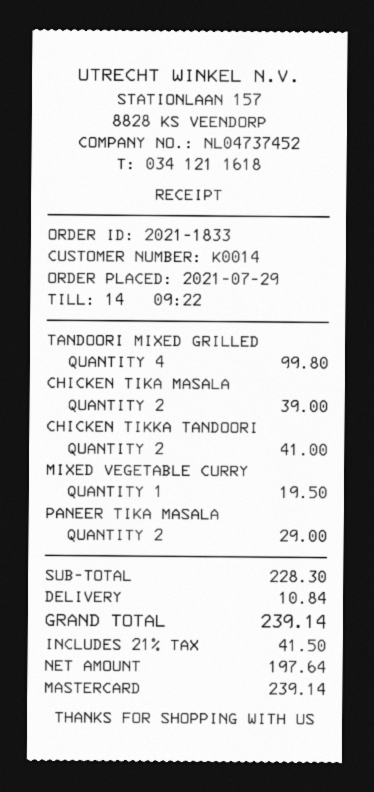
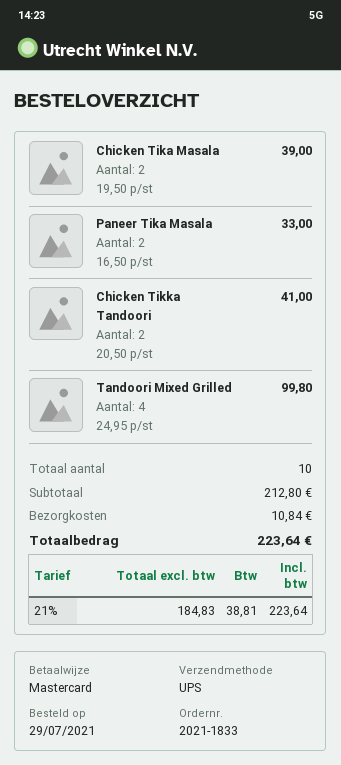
MIXED VEGETABLE CURRY: 1 for 19.50 -> none
PANEER TIKA MASALA: 2 for 29.00 -> 2 for 33.00
subtotal: 228.30 -> 212.80
net: 197.64 -> 184.83
tax: 21% = 41.50 -> 21% = 38.81
total: 239.14 -> 223.64

